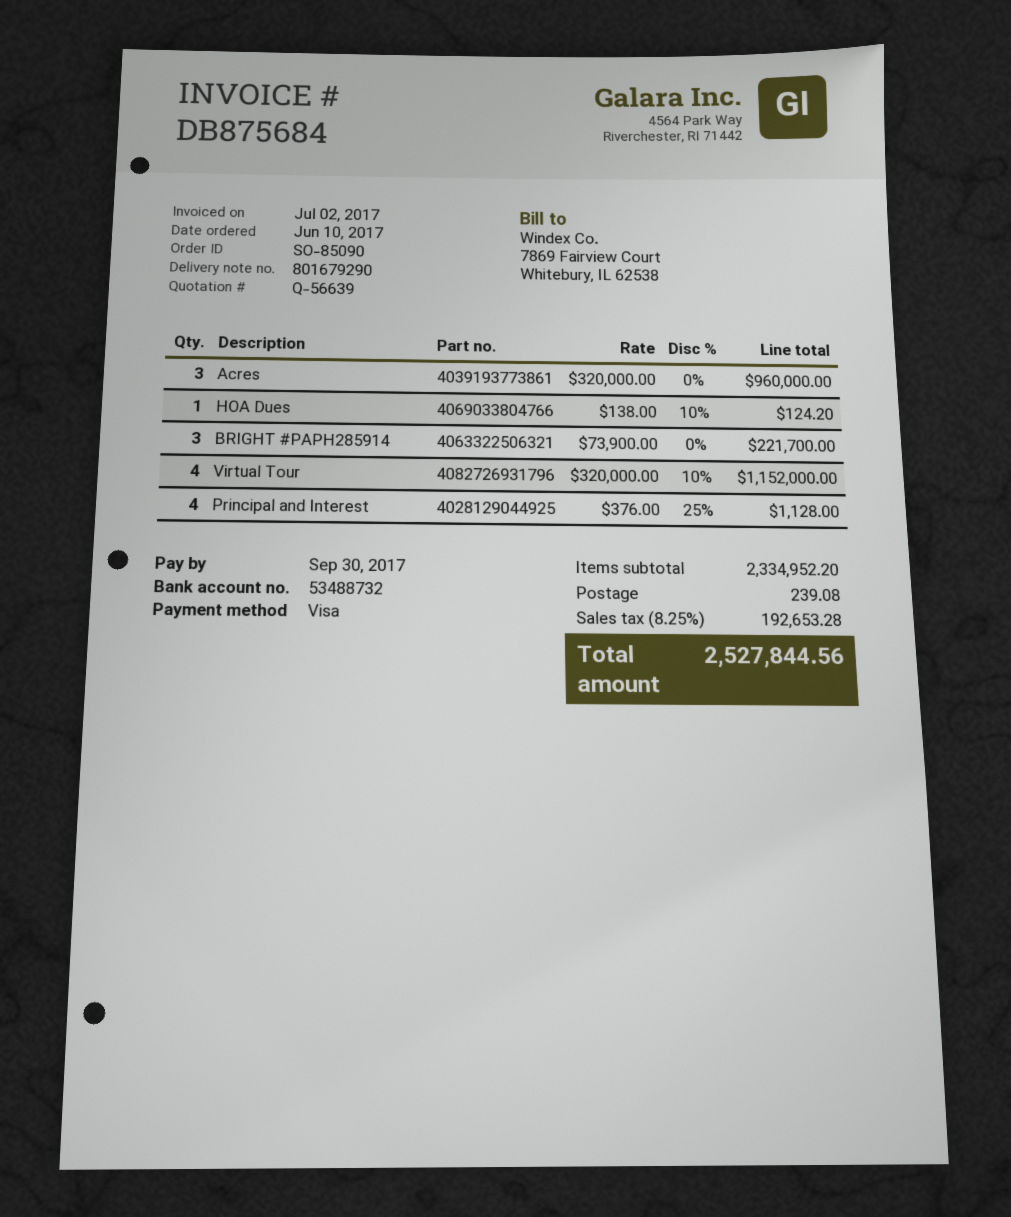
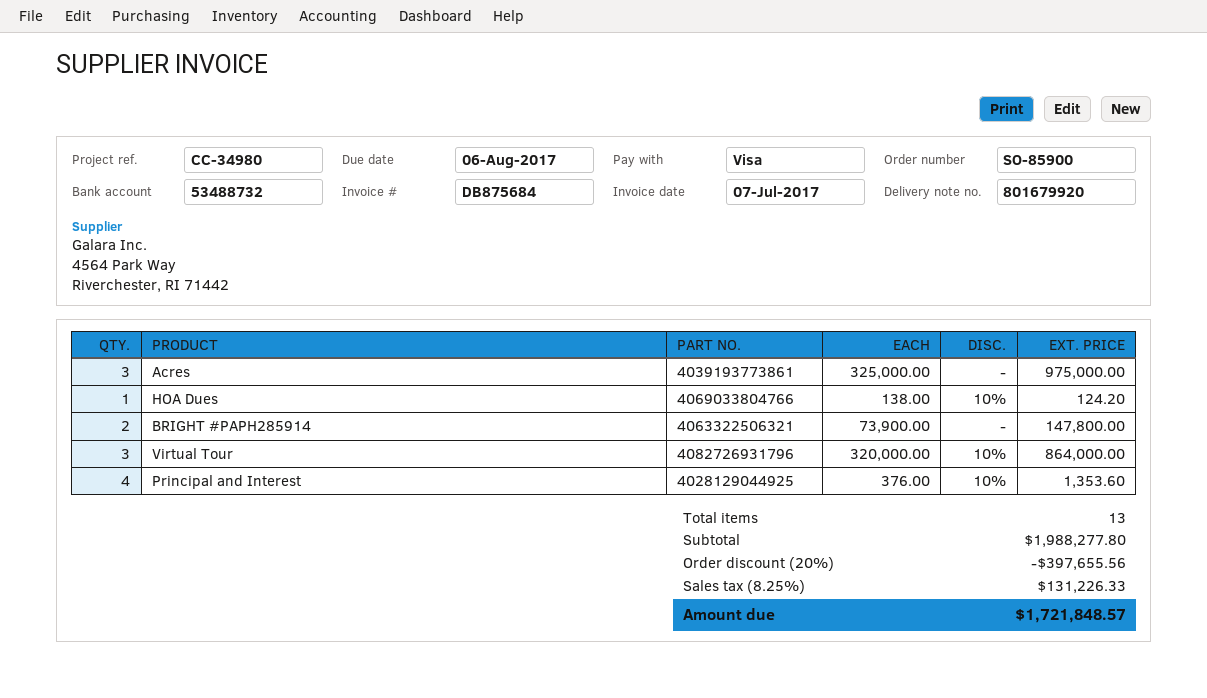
order number: SO-85090 -> SO-85900
delivery note number: 801679290 -> 801679920
invoice date: 2017-07-02 -> 2017-07-07
due date: 2017-09-30 -> 2017-08-06
Acres: 3 x 320000.00 = 960000.00 -> 3 x 325000.00 = 975000.00
BRIGHT #PAPH285914: 3 x 73900.00 = 221700.00 -> 2 x 73900.00 = 147800.00
Virtual Tour: 4 x 320000.00 - 10% = 1152000.00 -> 3 x 320000.00 - 10% = 864000.00
Principal and Interest: 4 x 376.00 - 25% = 1128.00 -> 4 x 376.00 - 10% = 1353.60
subtotal: 2334952.20 -> 1988277.80
discount: none -> 20% = 397655.56
shipping: 239.08 -> none
tax: 8.25% = 192653.28 -> 8.25% = 131226.33
total: 2527844.56 -> 1721848.57

